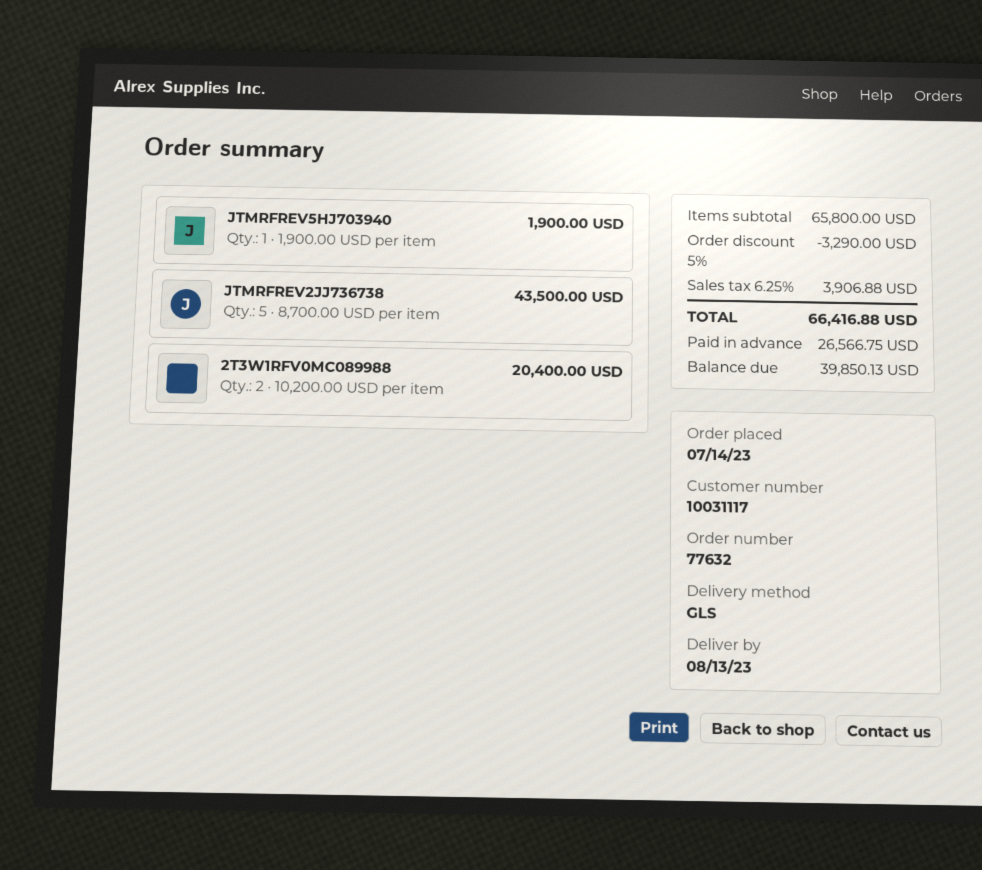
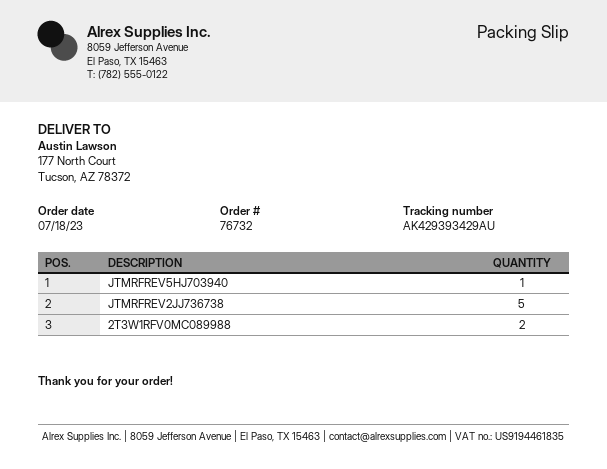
order number: 77632 -> 76732
order date: 2023-07-14 -> 2023-07-18

